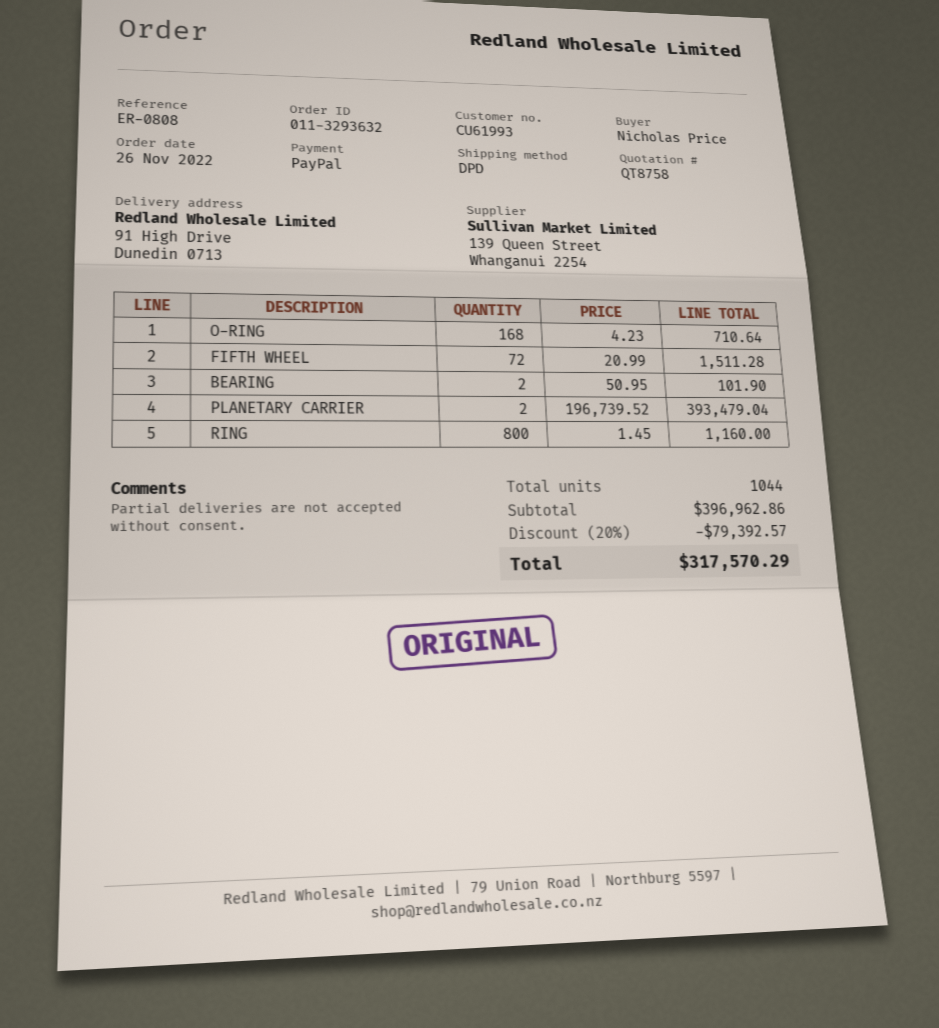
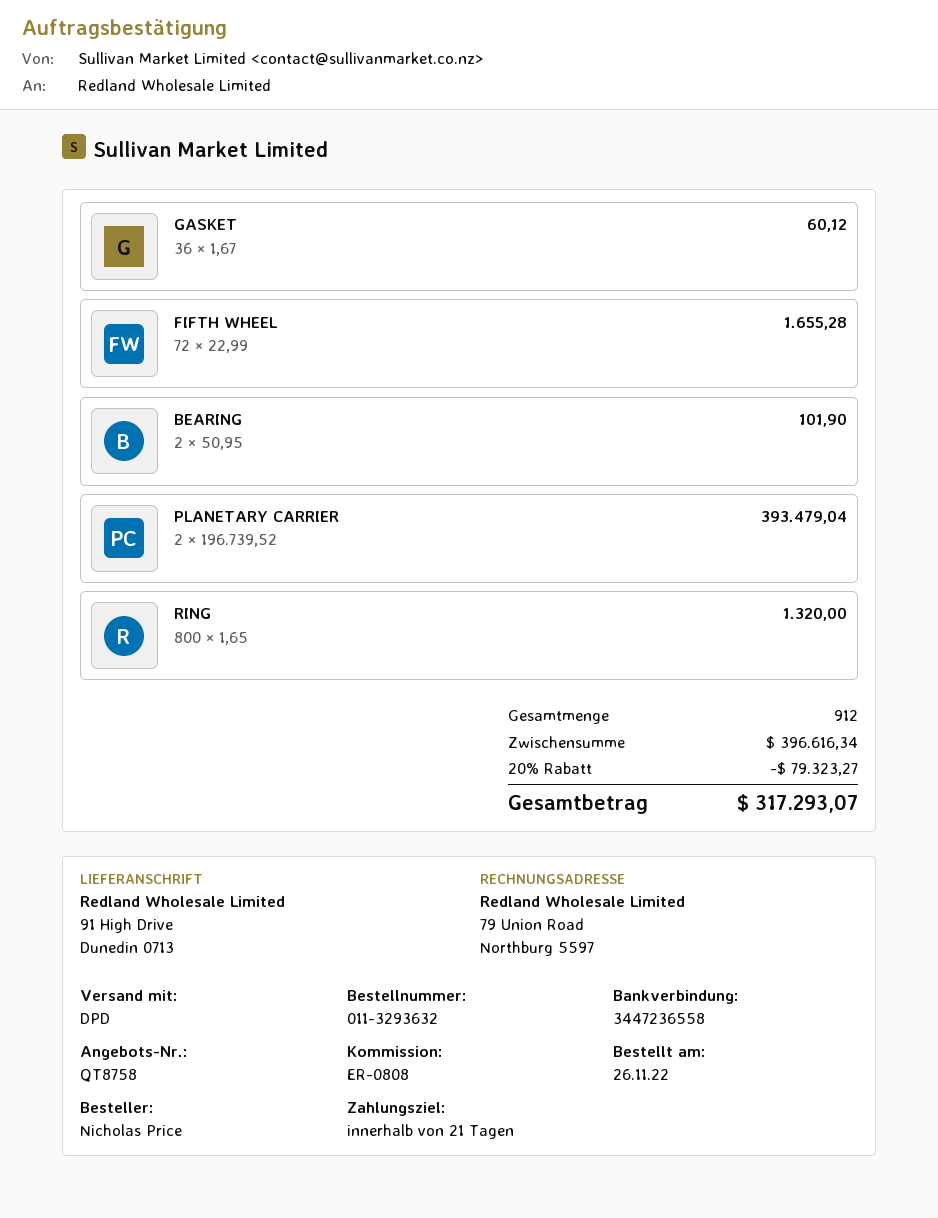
O-RING: 168 x 4.23 = 710.64 -> none
FIFTH WHEEL: 72 x 20.99 = 1511.28 -> 72 x 22.99 = 1655.28
RING: 800 x 1.45 = 1160.00 -> 800 x 1.65 = 1320.00
GASKET: none -> 36 x 1.67 = 60.12
total quantity: 1044 -> 912
subtotal: 396962.86 -> 396616.34
discount: 20% = 79392.57 -> 20% = 79323.27
total: 317570.29 -> 317293.07

